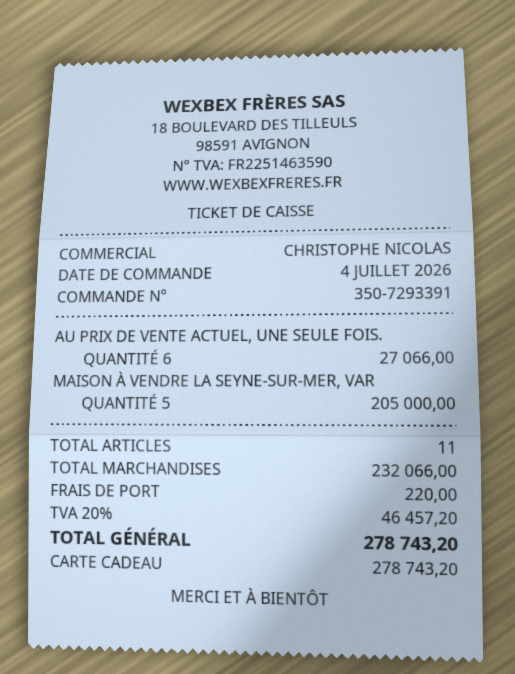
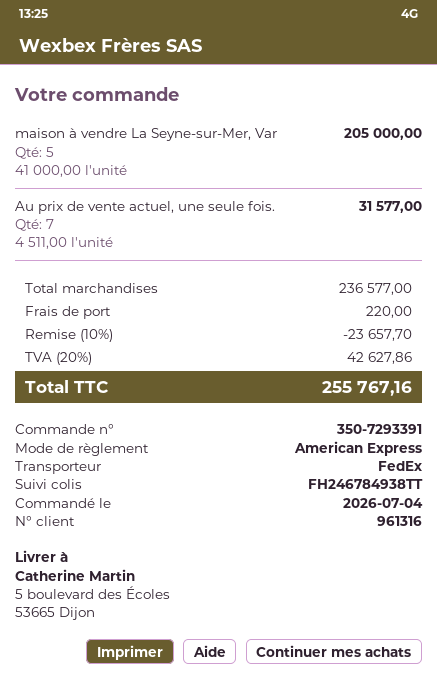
payment method: gift card -> American Express
AU PRIX DE VENTE ACTUEL, UNE SEULE FOIS.: 6 for 27066.00 -> 7 for 31577.00
subtotal: 232066.00 -> 236577.00
discount: none -> 10% = 23657.70
tax: 20% = 46457.20 -> 20% = 42627.86
total: 278743.20 -> 255767.16

